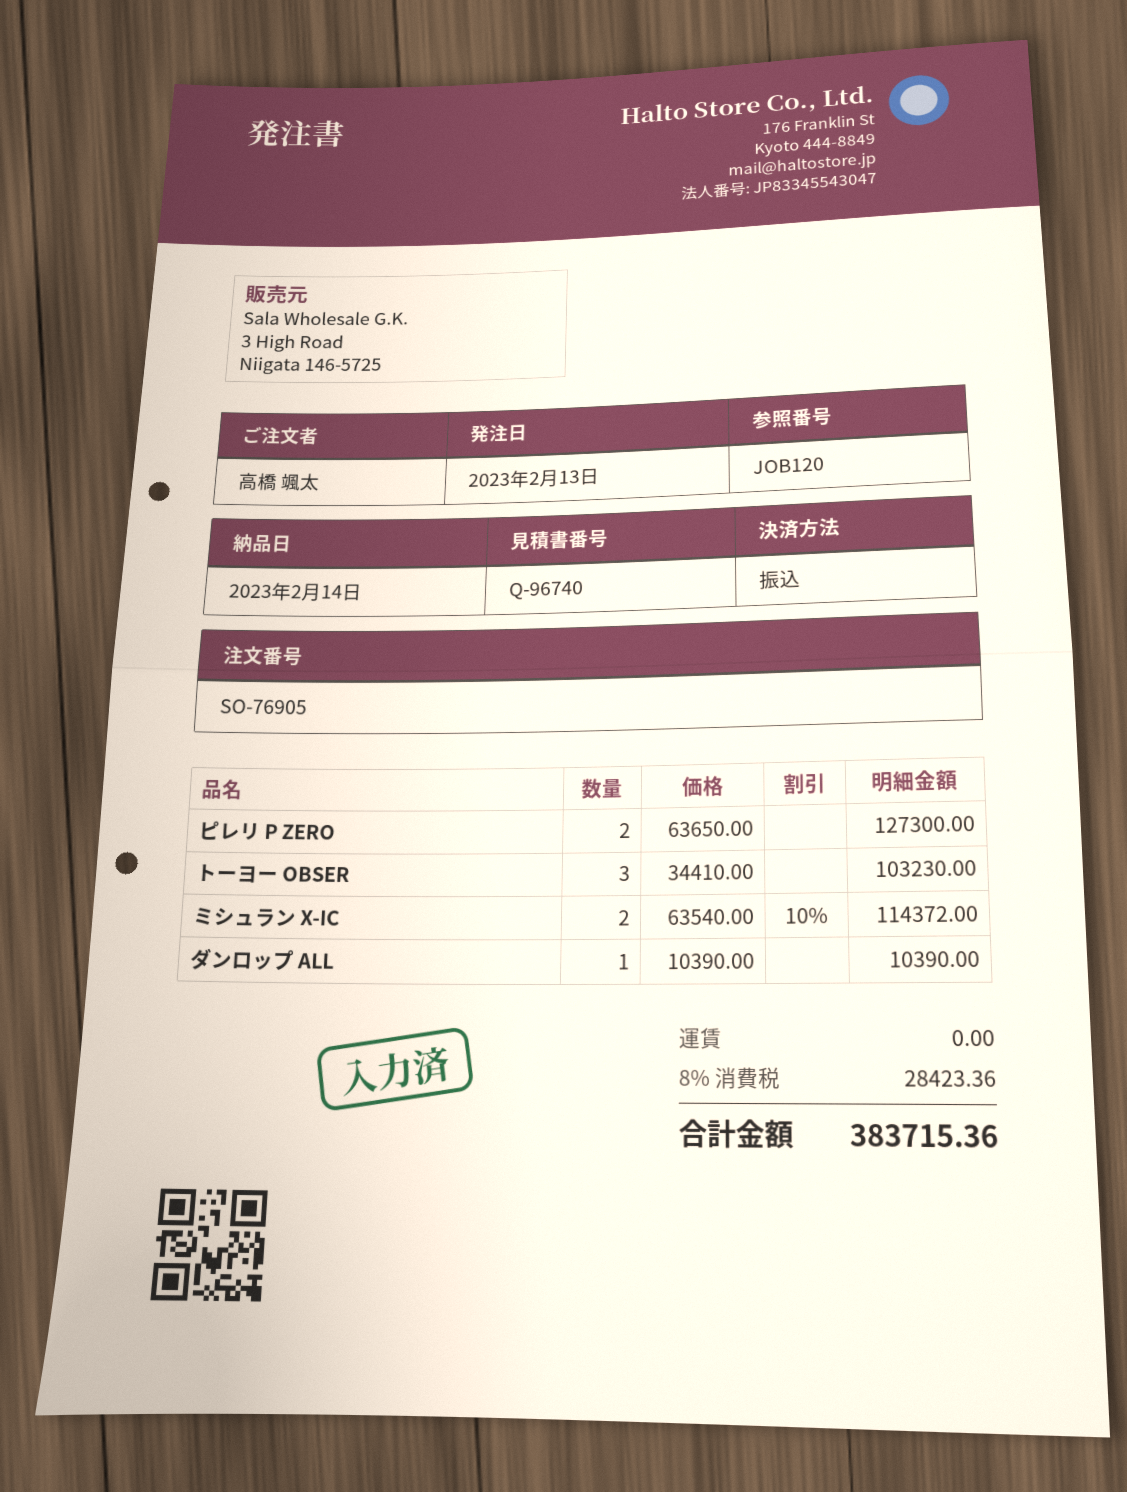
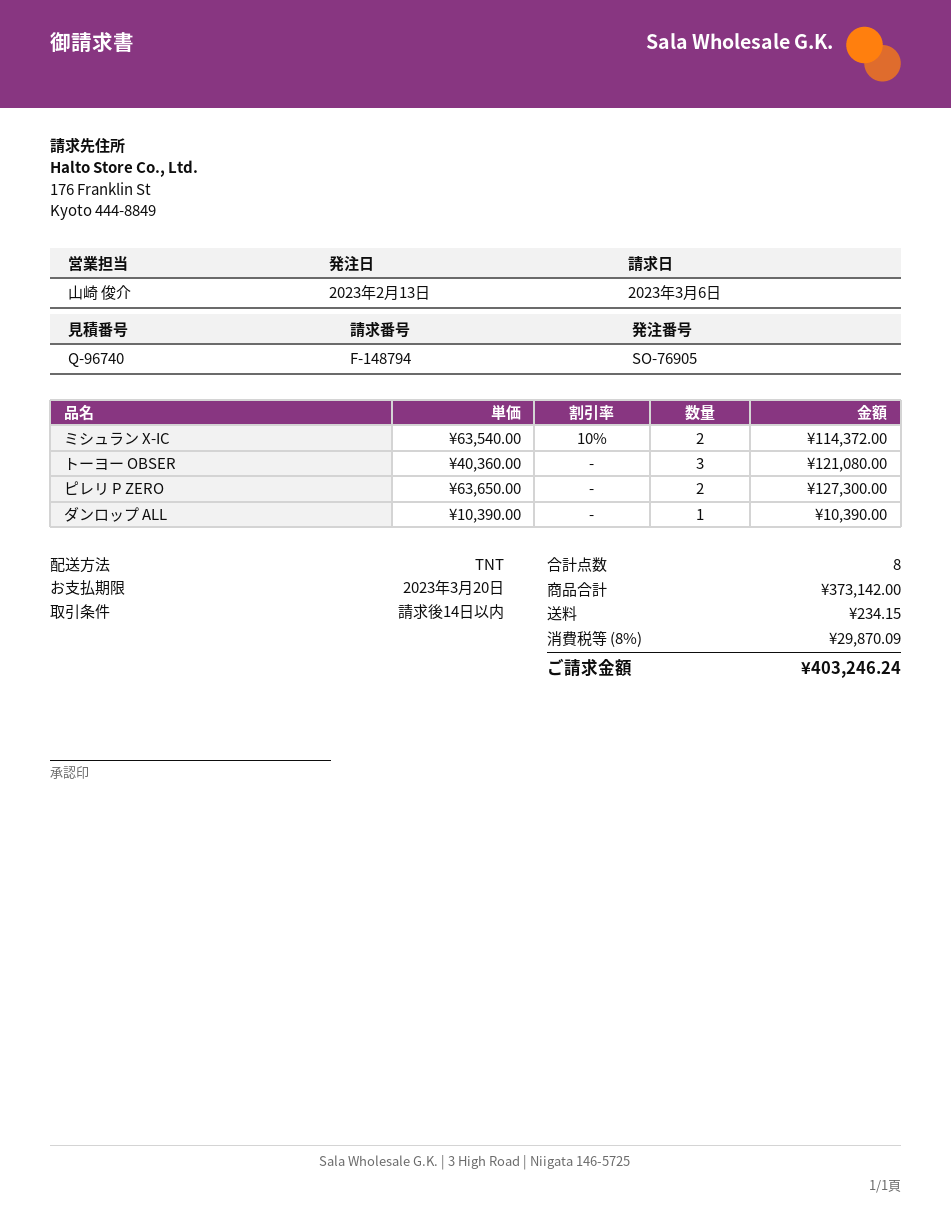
トーヨー OBSER: 3 x 34410.00 = 103230.00 -> 3 x 40360.00 = 121080.00
shipping: 0.00 -> 234.15
tax: 8% = 28423.36 -> 8% = 29870.09
total: 383715.36 -> 403246.24

